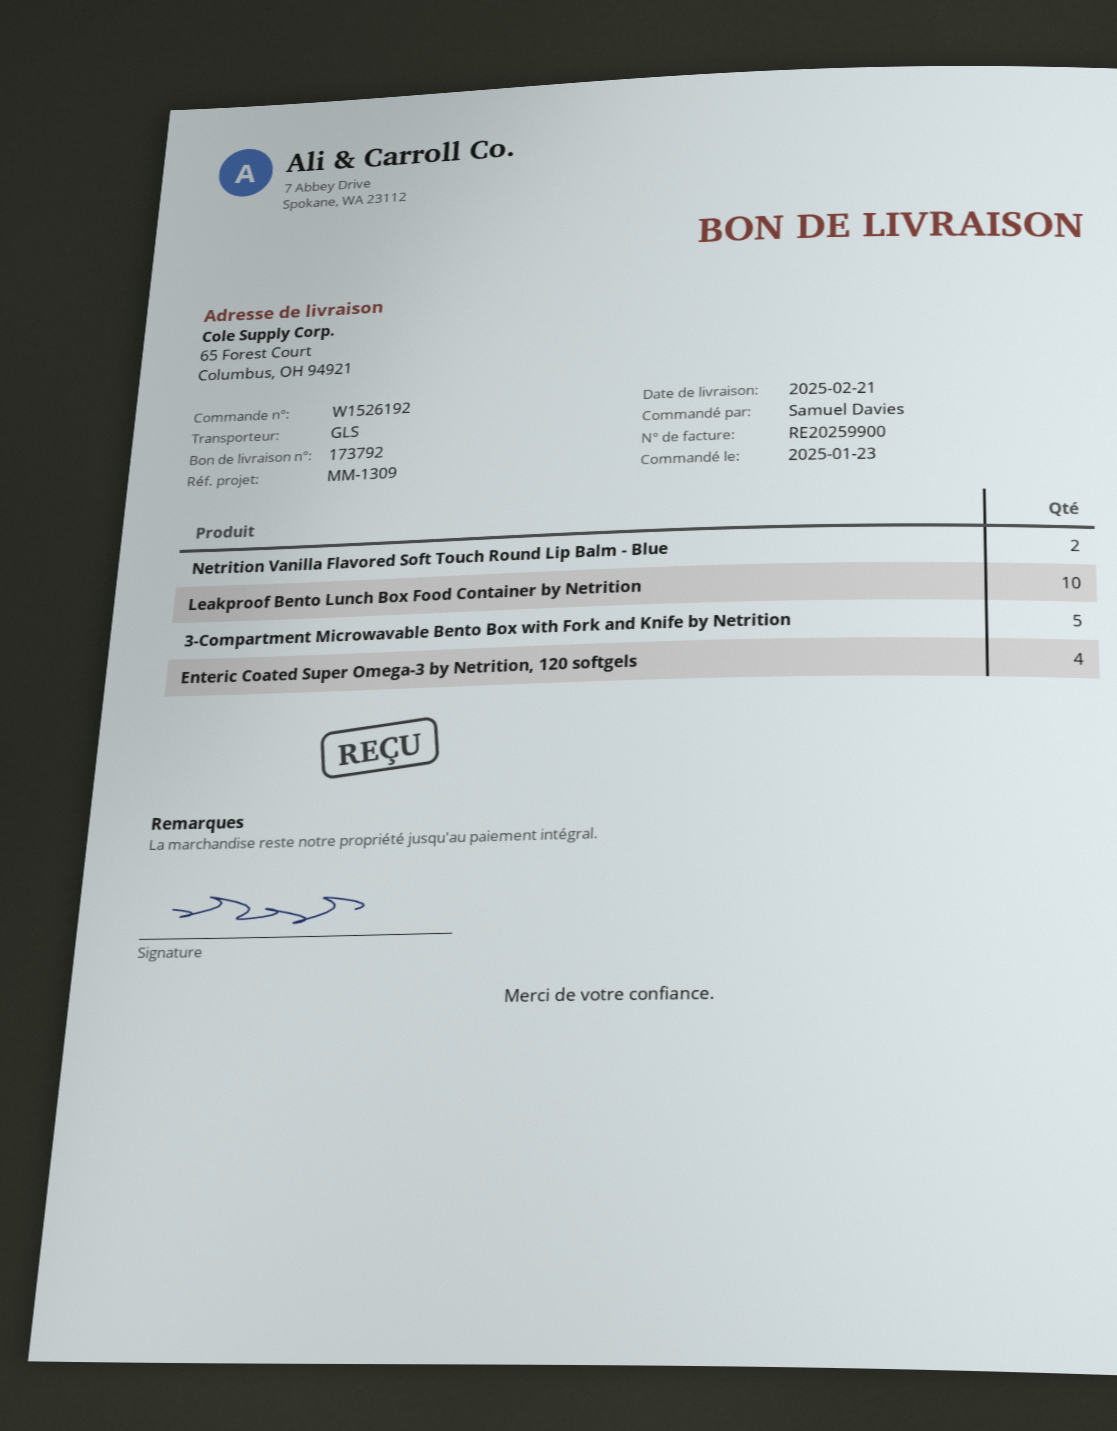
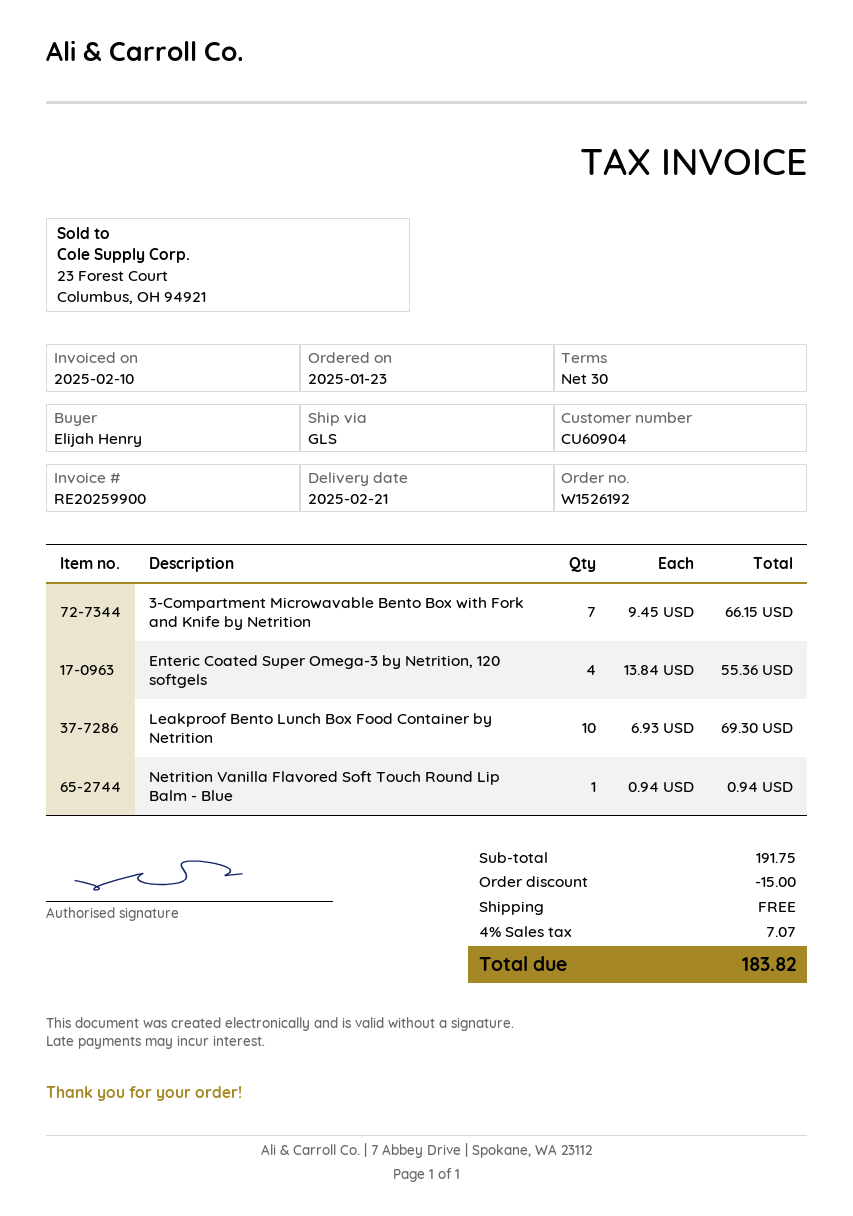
ordered by: Samuel Davies -> Elijah Henry
Netrition Vanilla Flavored Soft Touch Round Lip Balm - Blue: 2 -> 1
3-Compartment Microwavable Bento Box with Fork and Knife by Netrition: 5 -> 7

